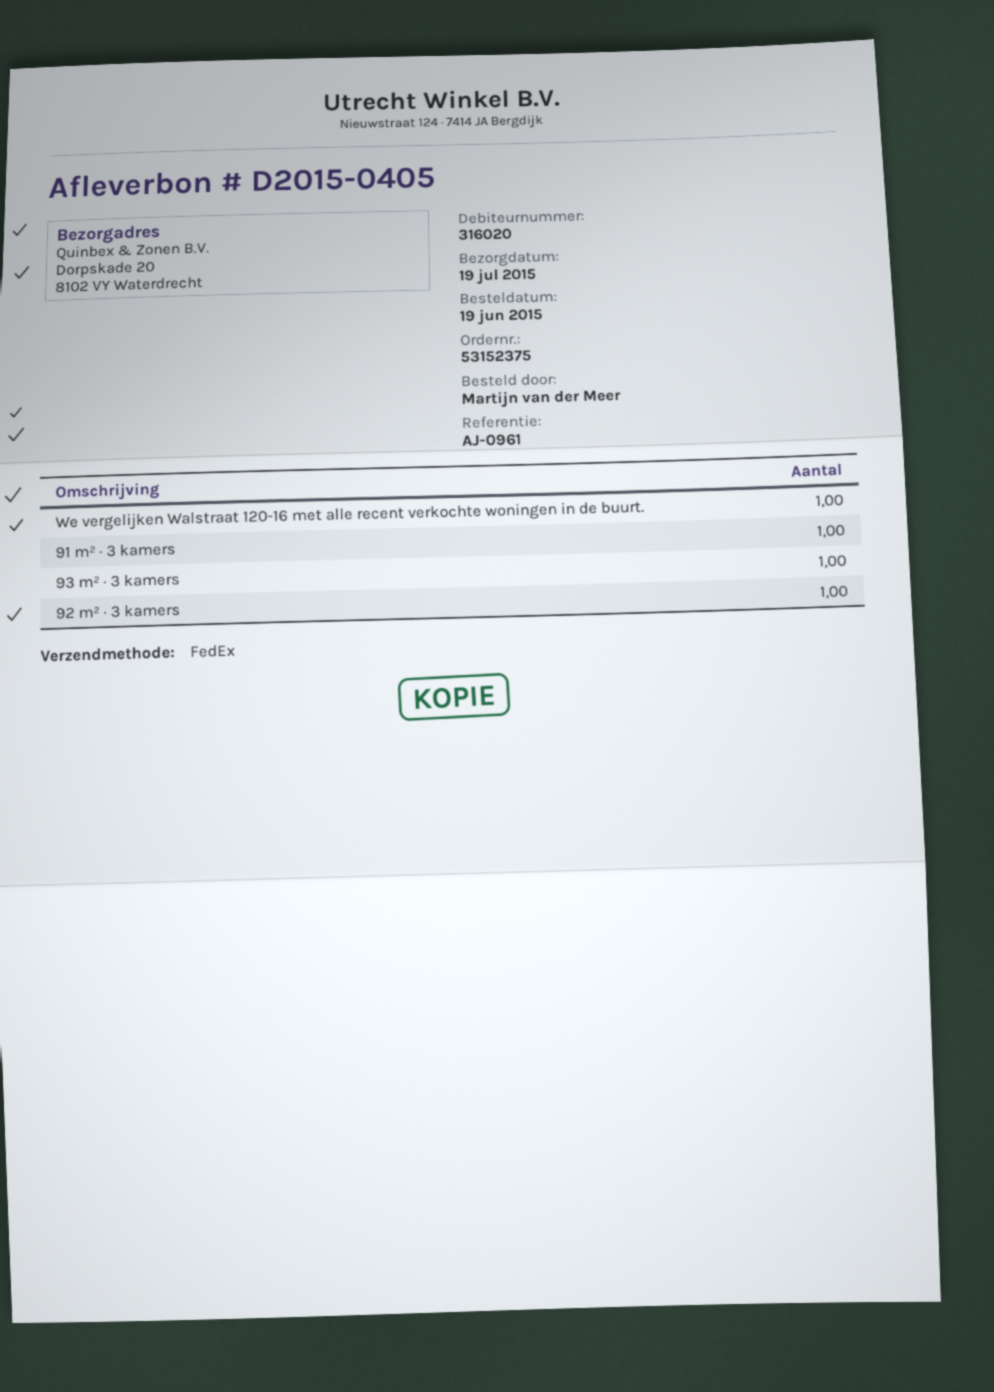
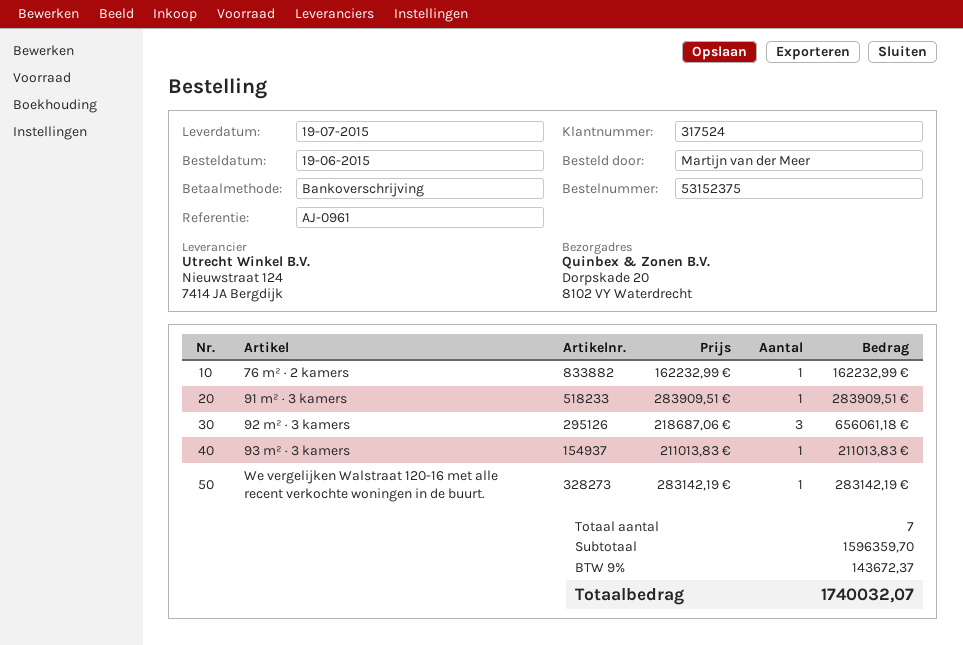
customer number: 316020 -> 317524
92 m² · 3 kamers: 1 -> 3
76 m² · 2 kamers: none -> 1

